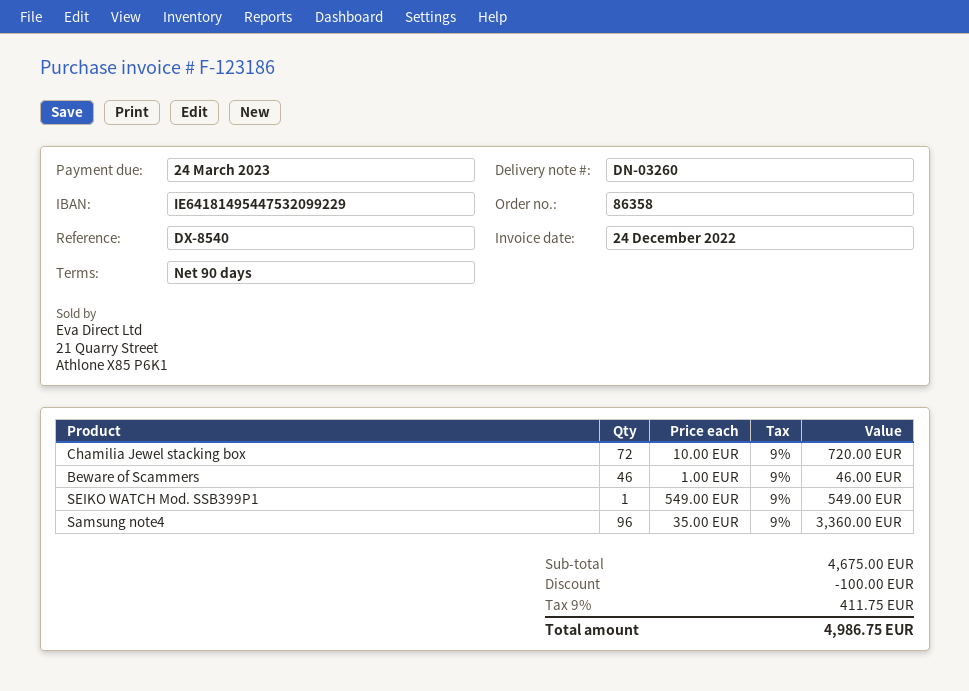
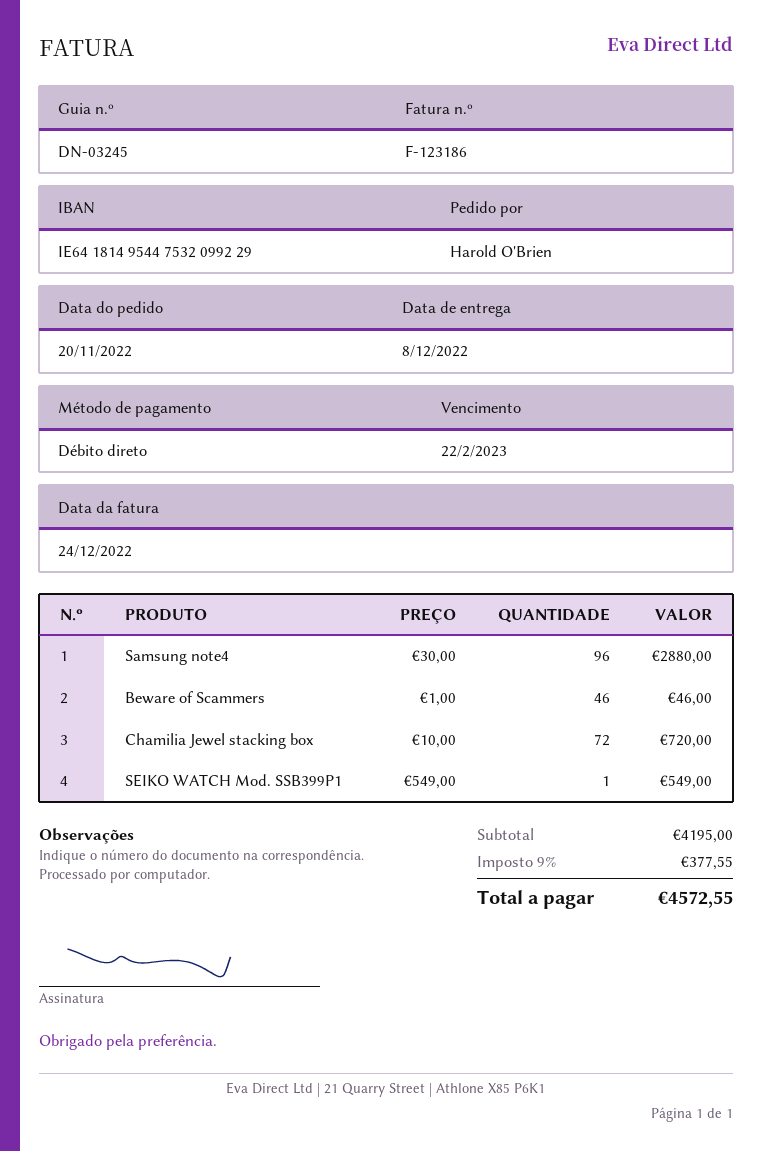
delivery note number: DN-03260 -> DN-03245
due date: 2023-03-24 -> 2023-02-22
Samsung note4: 96 x 35.00 = 3360.00 -> 96 x 30.00 = 2880.00
subtotal: 4675.00 -> 4195.00
discount: 100.00 -> none
tax: 9% = 411.75 -> 9% = 377.55
total: 4986.75 -> 4572.55

